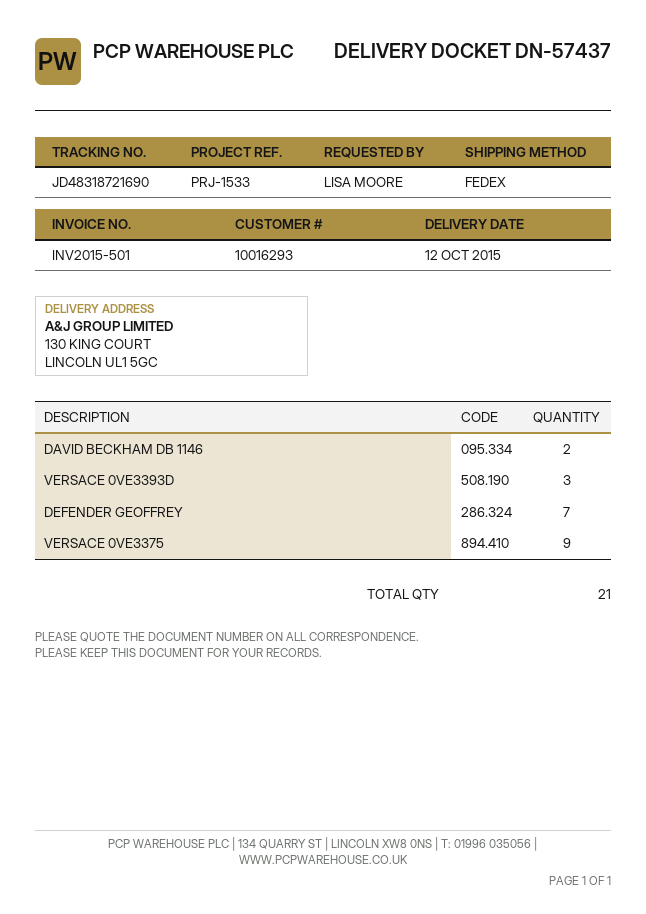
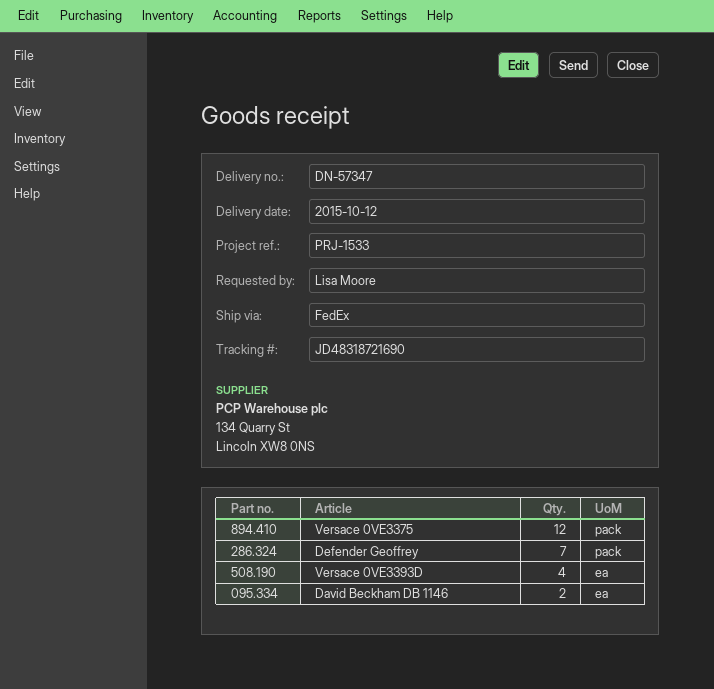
delivery note number: DN-57437 -> DN-57347
VERSACE 0VE3393D: 3 -> 4
VERSACE 0VE3375: 9 -> 12

